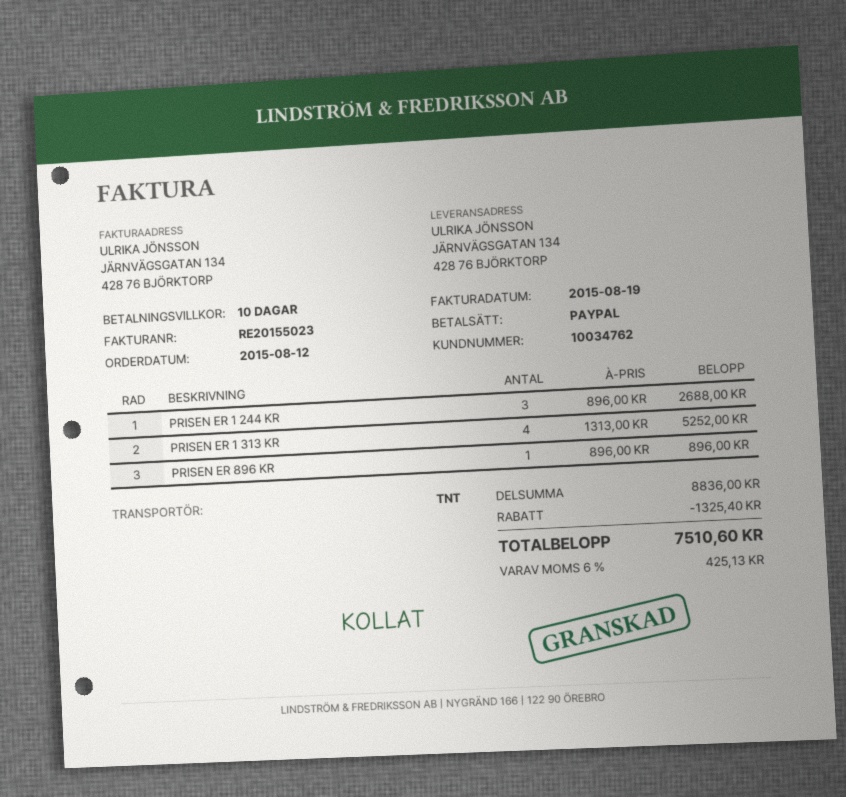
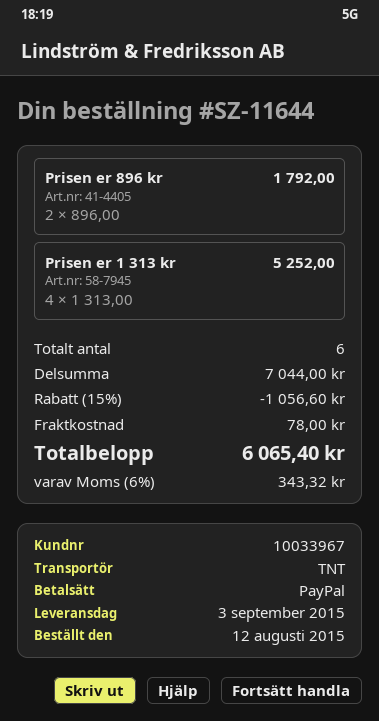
customer number: 10034762 -> 10033967
PRISEN ER 1 244 KR: 3 x 896.00 = 2688.00 -> none
PRISEN ER 896 KR: 1 x 896.00 = 896.00 -> 2 x 896.00 = 1792.00
subtotal: 8836.00 -> 7044.00
discount: 1325.40 -> 1056.60
shipping: none -> 78.00
tax: 6% = 425.13 -> 6% = 343.32
total: 7510.60 -> 6065.40

